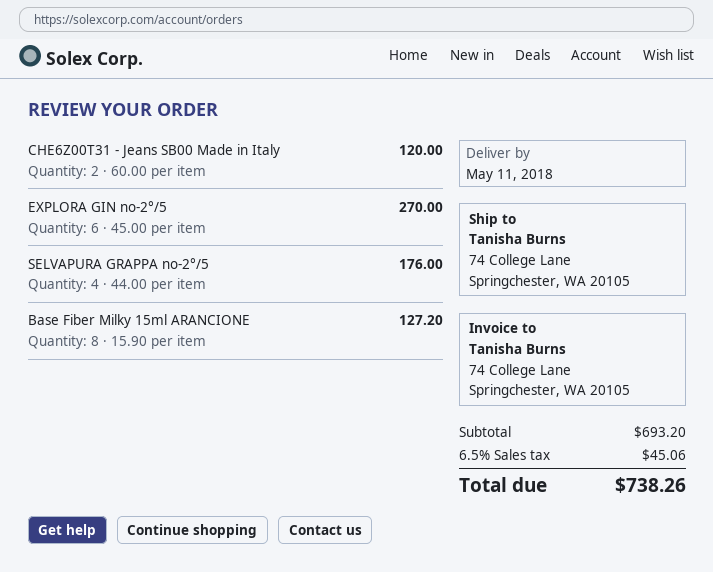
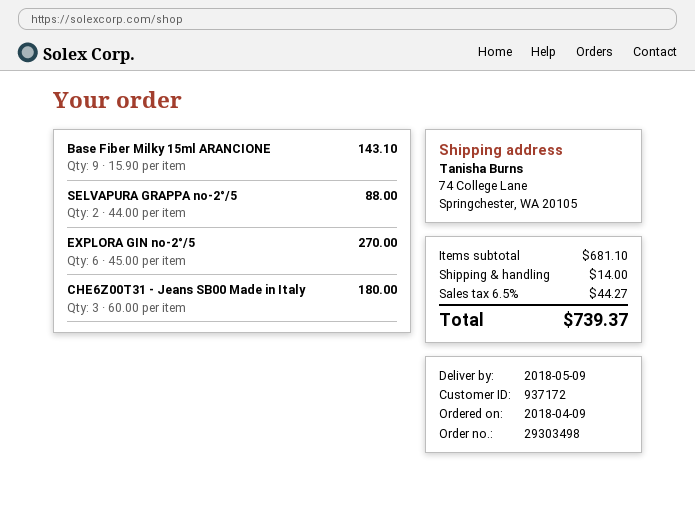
delivery date: 2018-05-11 -> 2018-05-09
CHE6Z00T31 - Jeans SB00 Made in Italy: 2 x 60.00 = 120.00 -> 3 x 60.00 = 180.00
SELVAPURA GRAPPA no-2°/5: 4 x 44.00 = 176.00 -> 2 x 44.00 = 88.00
Base Fiber Milky 15ml ARANCIONE: 8 x 15.90 = 127.20 -> 9 x 15.90 = 143.10
subtotal: 693.20 -> 681.10
shipping: none -> 14.00
tax: 6.5% = 45.06 -> 6.5% = 44.27
total: 738.26 -> 739.37

